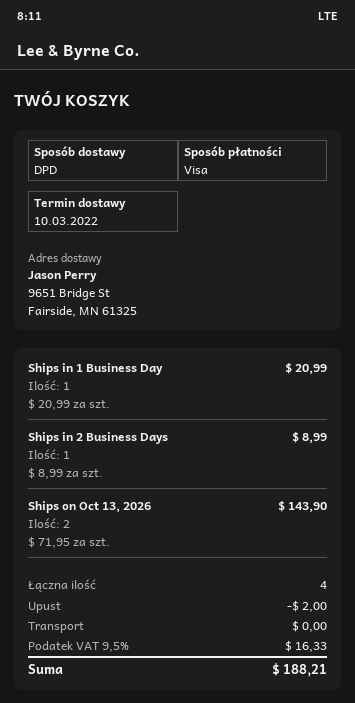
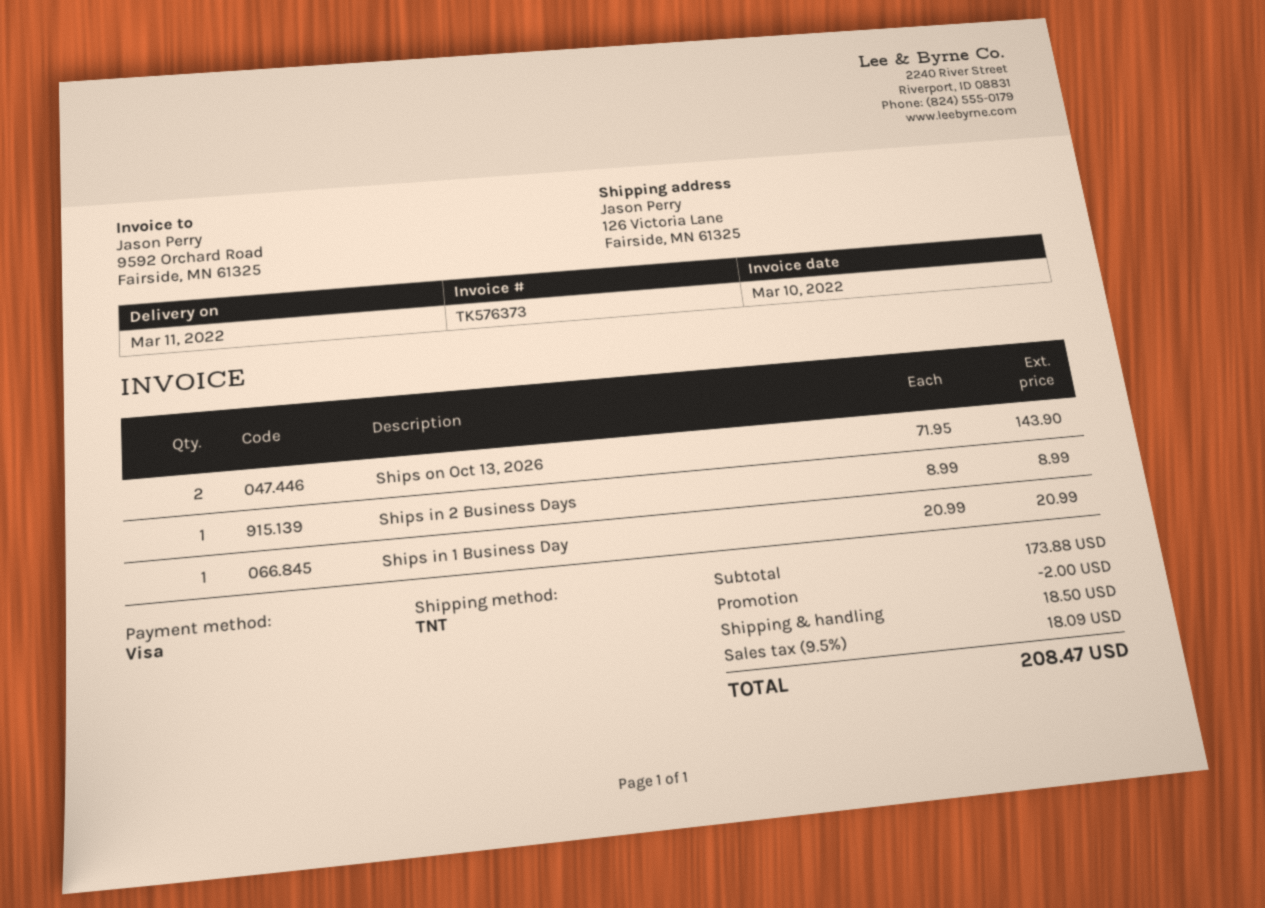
delivery date: 2022-03-10 -> 2022-03-11
shipping method: DPD -> TNT
ship to: 9651 Bridge St, Fairside, MN 61325 -> 126 Victoria Lane, Fairside, MN 61325
shipping: 0.00 -> 18.50
tax: 9.5% = 16.33 -> 9.5% = 18.09
total: 188.21 -> 208.47

